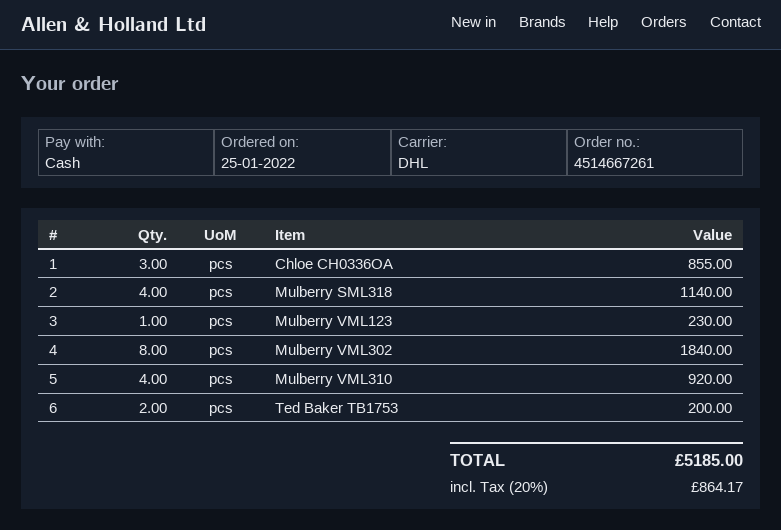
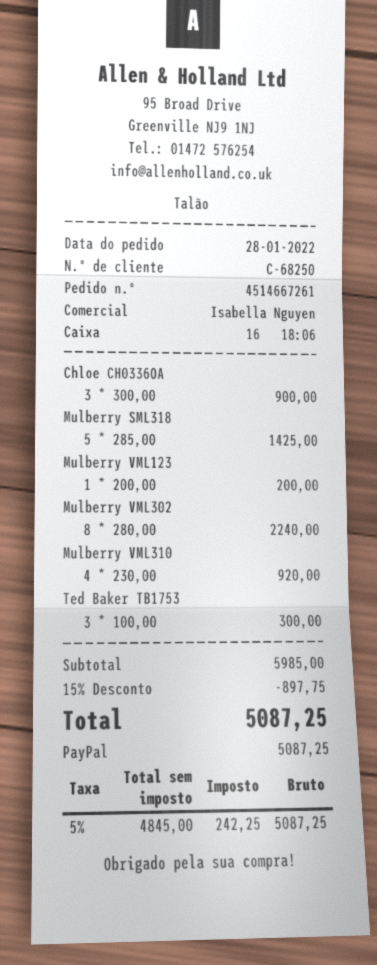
order date: 2022-01-25 -> 2022-01-28
payment method: cash -> PayPal
Chloe CH0336OA: 3 for 855.00 -> 3 for 900.00
Mulberry SML318: 4 for 1140.00 -> 5 for 1425.00
Mulberry VML123: 1 for 230.00 -> 1 for 200.00
Mulberry VML302: 8 for 1840.00 -> 8 for 2240.00
Ted Baker TB1753: 2 for 200.00 -> 3 for 300.00
discount: none -> 15% = 897.75
tax: 20% = 864.17 -> 5% = 242.25
total: 5185.00 -> 5087.25

